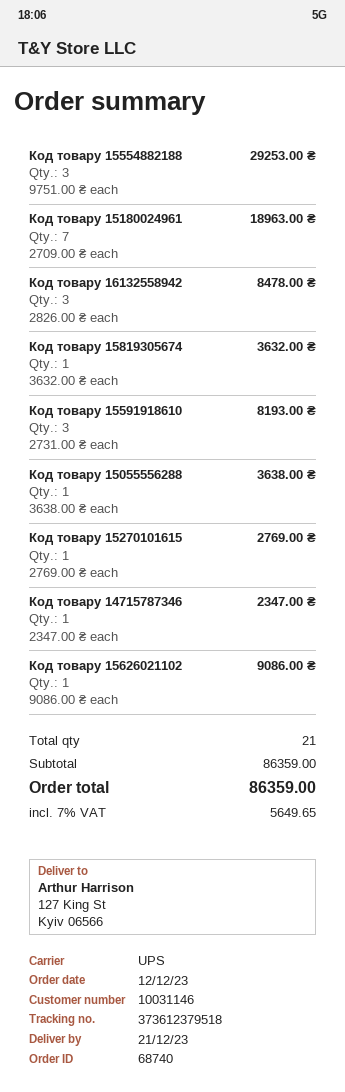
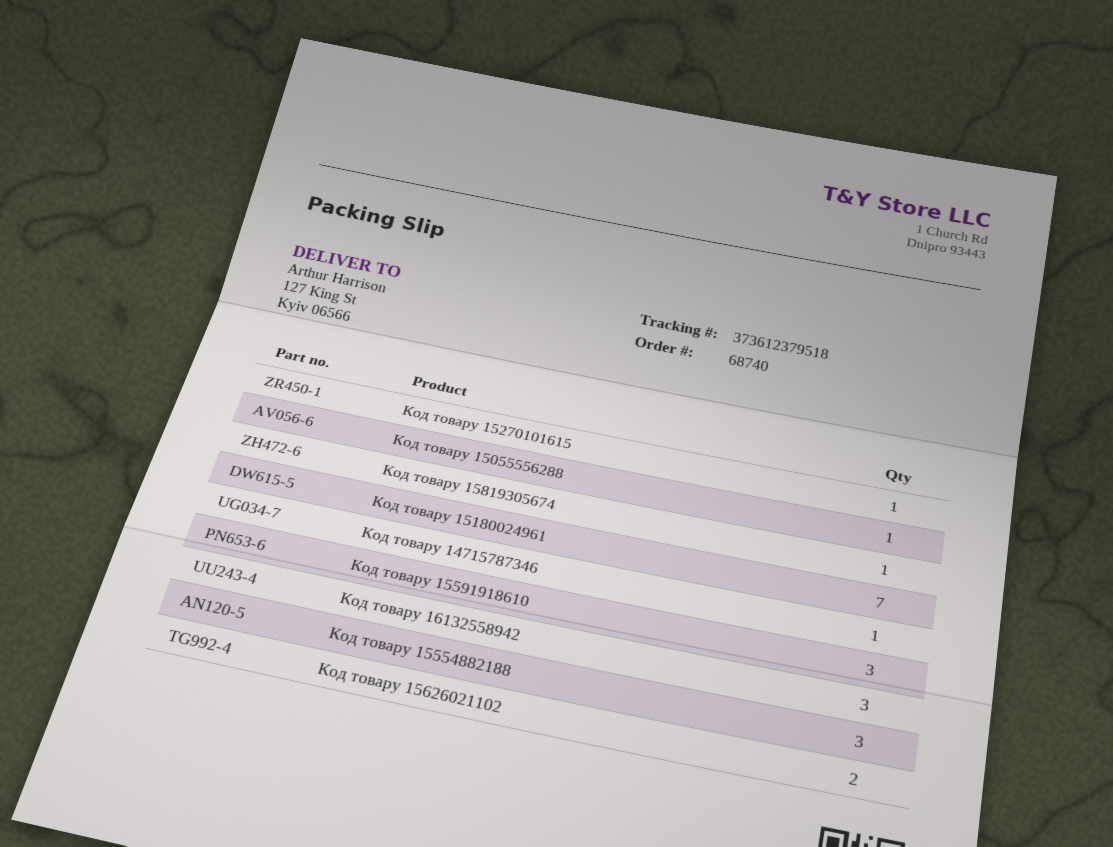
Код товару 15626021102: 1 -> 2

